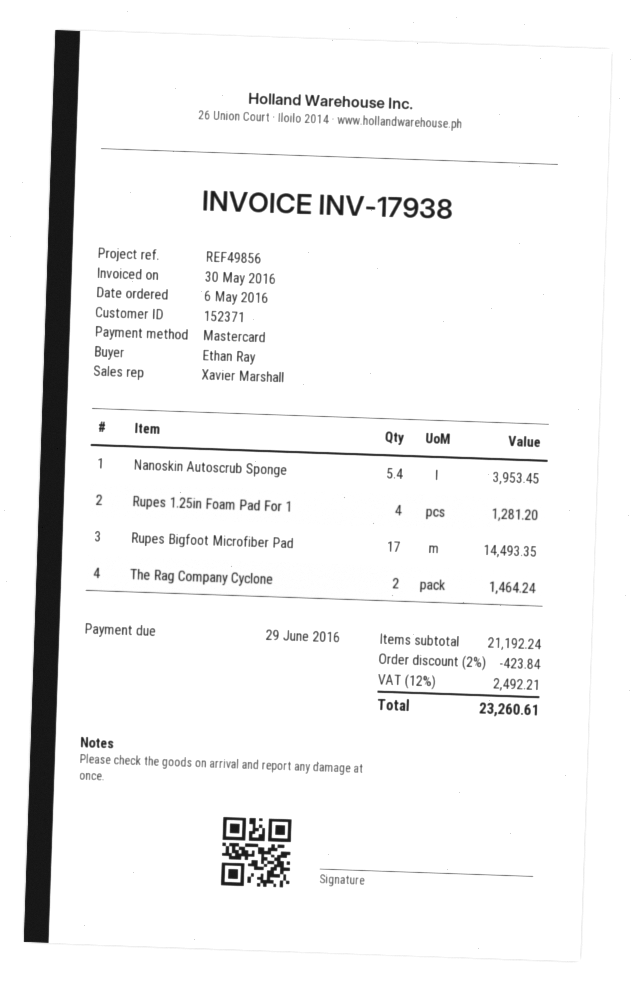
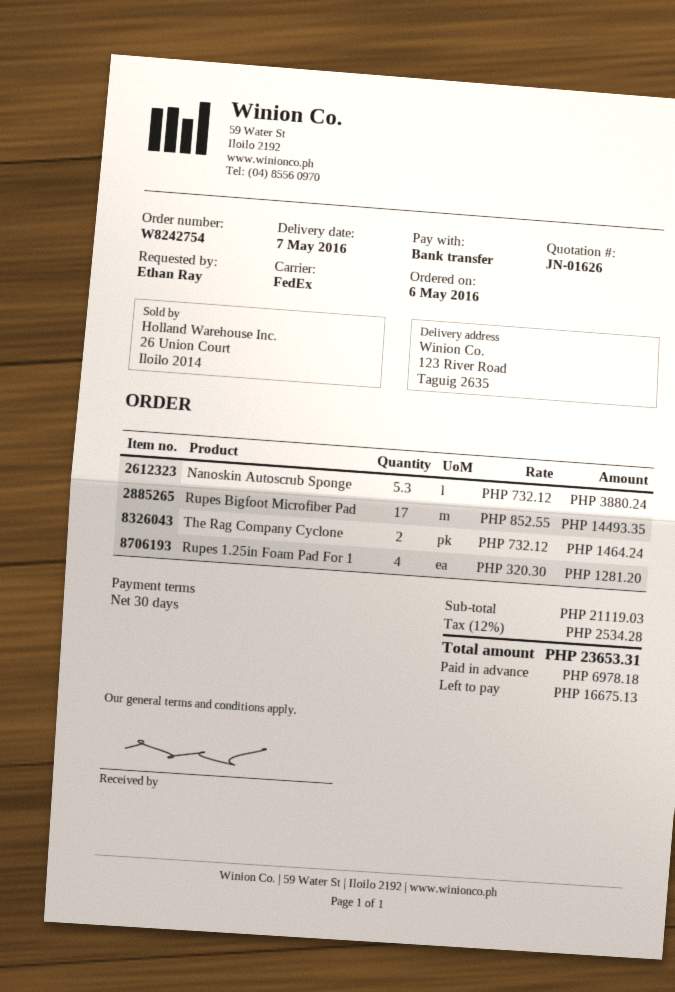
payment method: Mastercard -> bank transfer
Nanoskin Autoscrub Sponge: 5.4 for 3953.45 -> 5.3 for 3880.24
subtotal: 21192.24 -> 21119.03
discount: 2% = 423.84 -> none
tax: 12% = 2492.21 -> 12% = 2534.28
total: 23260.61 -> 23653.31

